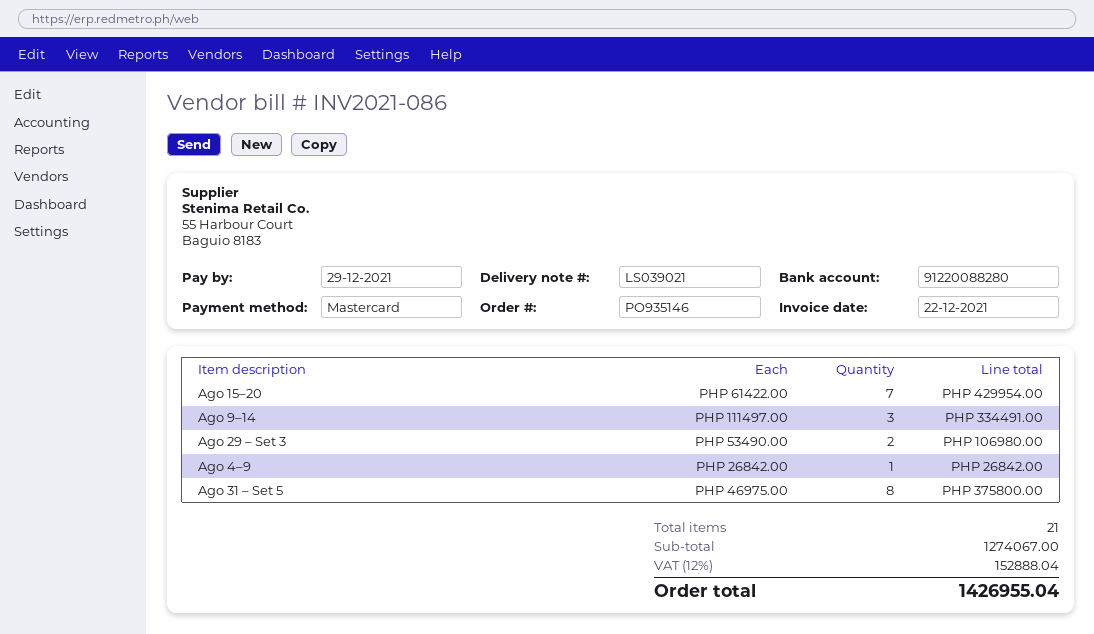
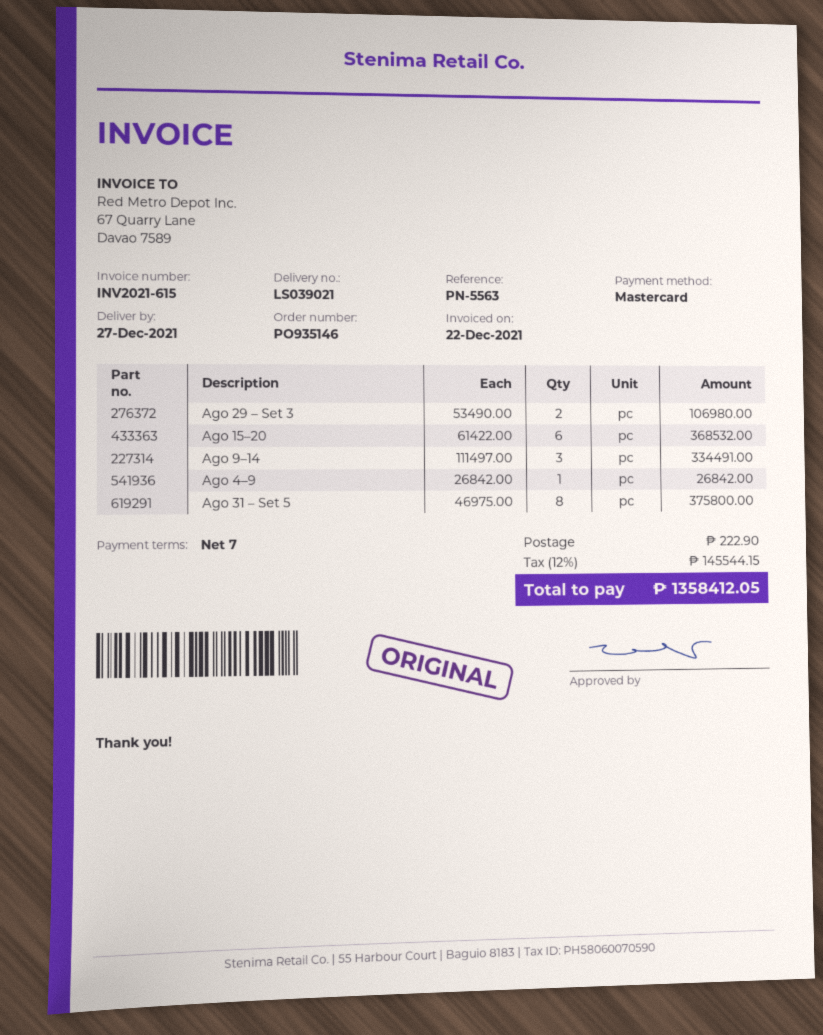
invoice number: INV2021-086 -> INV2021-615
Ago 15–20: 7 x 61422.00 = 429954.00 -> 6 x 61422.00 = 368532.00
shipping: none -> 222.90
tax: 12% = 152888.04 -> 12% = 145544.15
total: 1426955.04 -> 1358412.05

